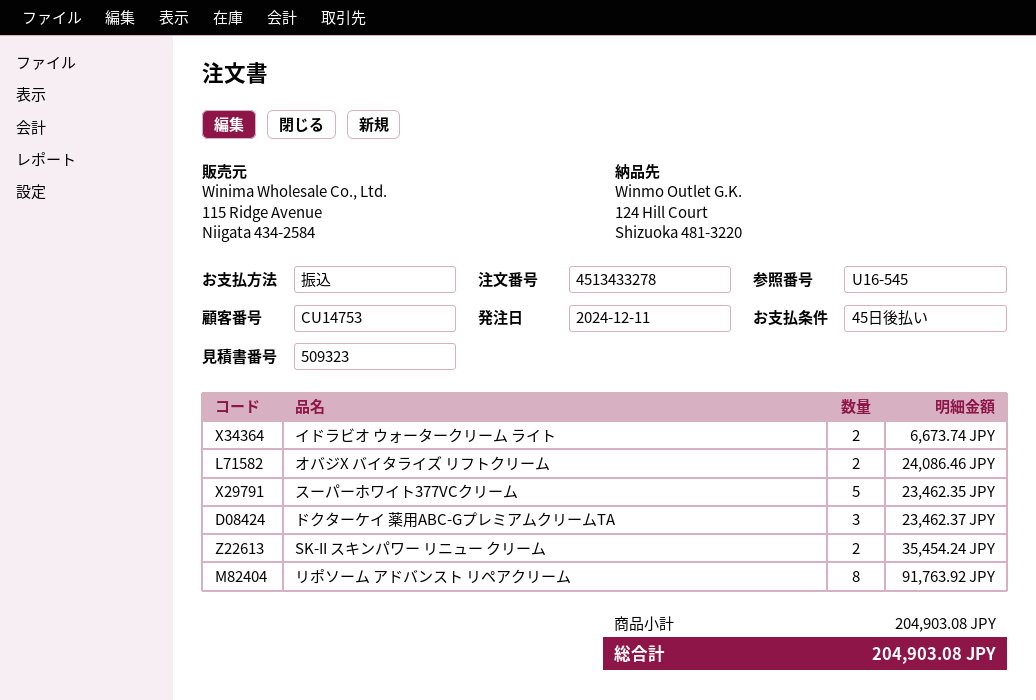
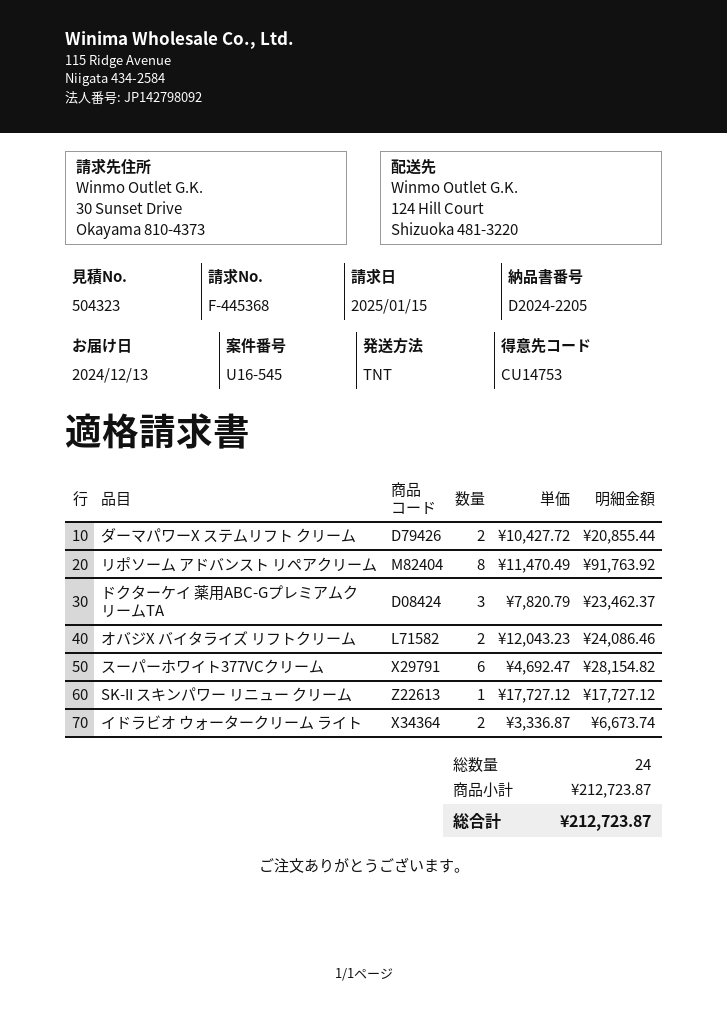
quote number: 509323 -> 504323
スーパーホワイト377VCクリーム: 5 for 23462.35 -> 6 for 28154.82
SK-II スキンパワー リニュー クリーム: 2 for 35454.24 -> 1 for 17727.12
ダーマパワーX ステムリフト クリーム: none -> 2 for 20855.44
subtotal: 204903.08 -> 212723.87
total: 204903.08 -> 212723.87

